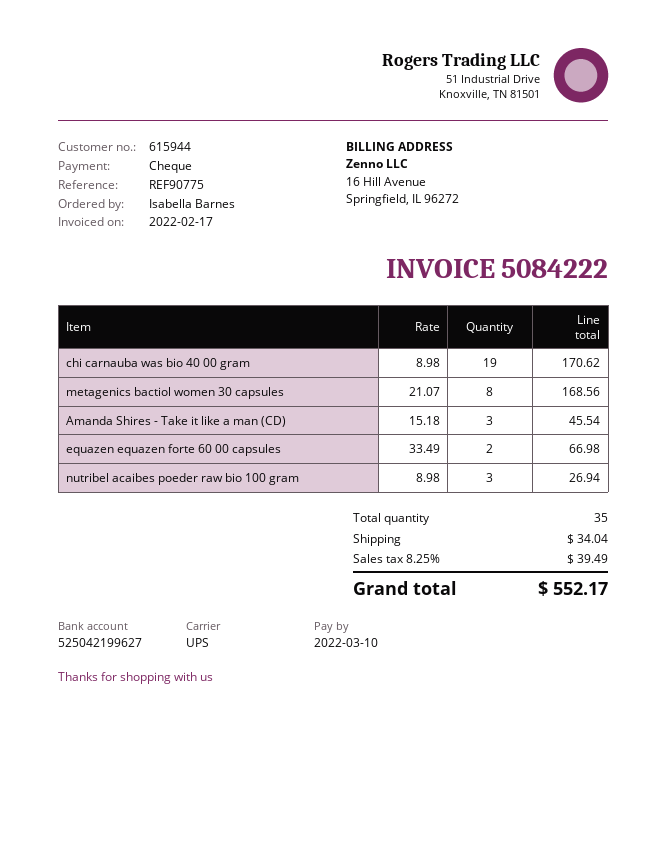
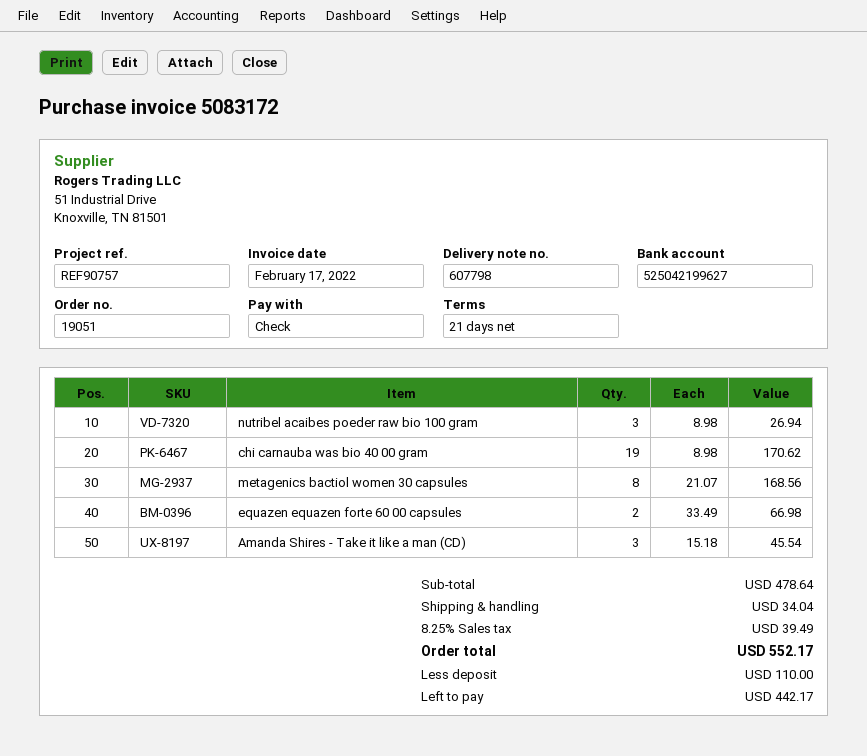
invoice number: 5084222 -> 5083172
reference: REF90775 -> REF90757

